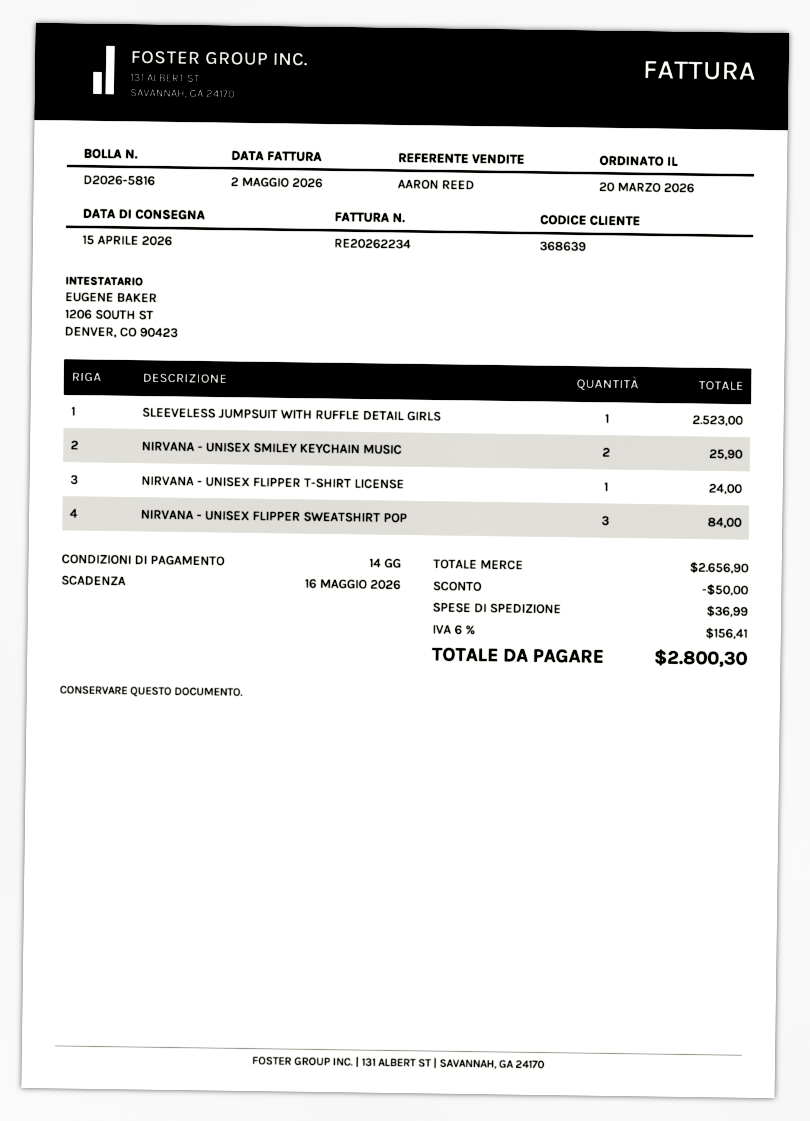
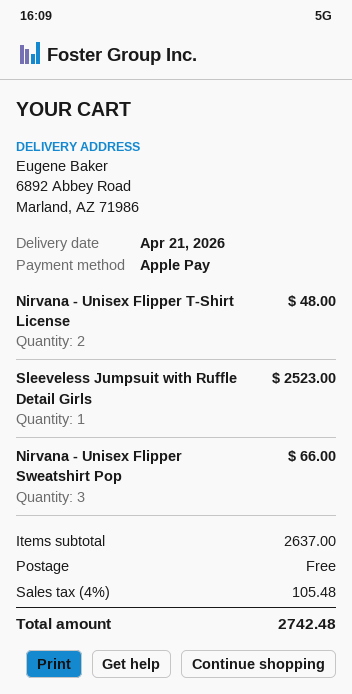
delivery date: 2026-04-15 -> 2026-04-21
NIRVANA - UNISEX SMILEY KEYCHAIN MUSIC: 2 for 25.90 -> none
NIRVANA - UNISEX FLIPPER T-SHIRT LICENSE: 1 for 24.00 -> 2 for 48.00
NIRVANA - UNISEX FLIPPER SWEATSHIRT POP: 3 for 84.00 -> 3 for 66.00
subtotal: 2656.90 -> 2637.00
discount: 50.00 -> none
shipping: 36.99 -> 0.00
tax: 6% = 156.41 -> 4% = 105.48
total: 2800.30 -> 2742.48

